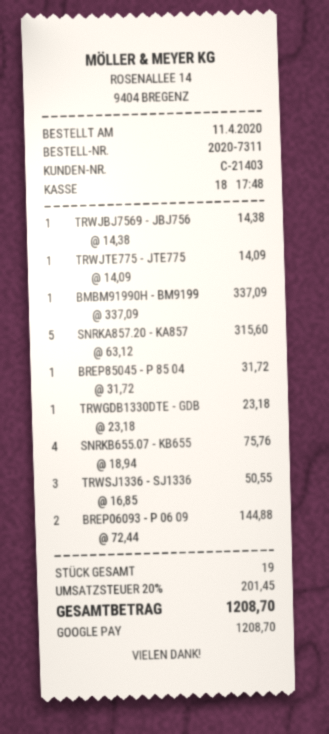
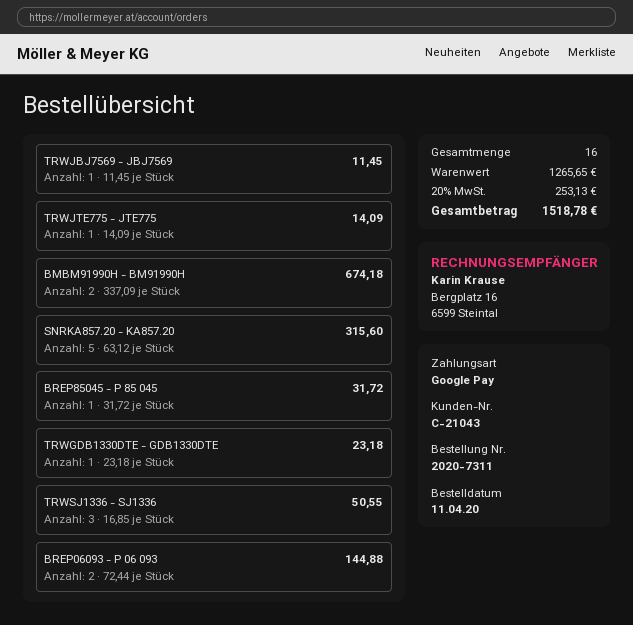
customer number: C-21403 -> C-21043
TRWJBJ7569 - JBJ756: 1 x 14.38 = 14.38 -> 1 x 11.45 = 11.45
BMBM91990H - BM9199: 1 x 337.09 = 337.09 -> 2 x 337.09 = 674.18
SNRKB655.07 - KB655: 4 x 18.94 = 75.76 -> none
total quantity: 19 -> 16
tax: 20% = 201.45 -> 20% = 253.13
total: 1208.70 -> 1518.78

